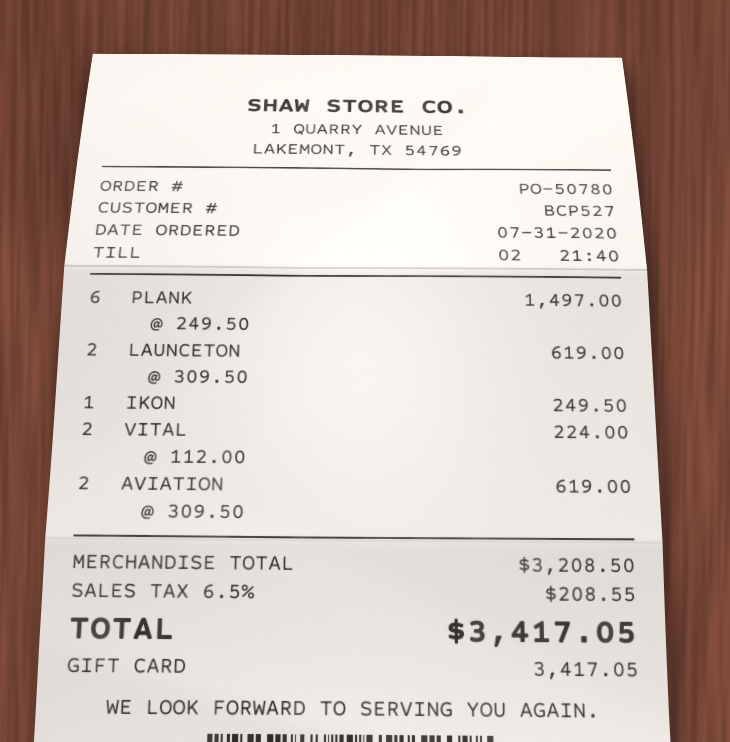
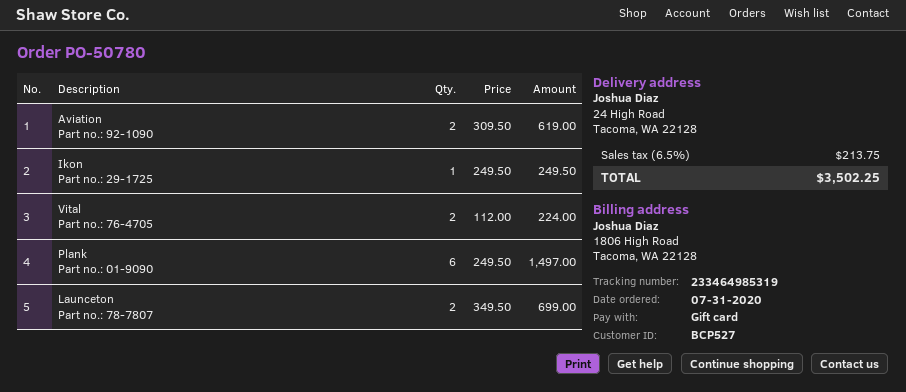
LAUNCETON: 2 x 309.50 = 619.00 -> 2 x 349.50 = 699.00
tax: 6.5% = 208.55 -> 6.5% = 213.75
total: 3417.05 -> 3502.25

